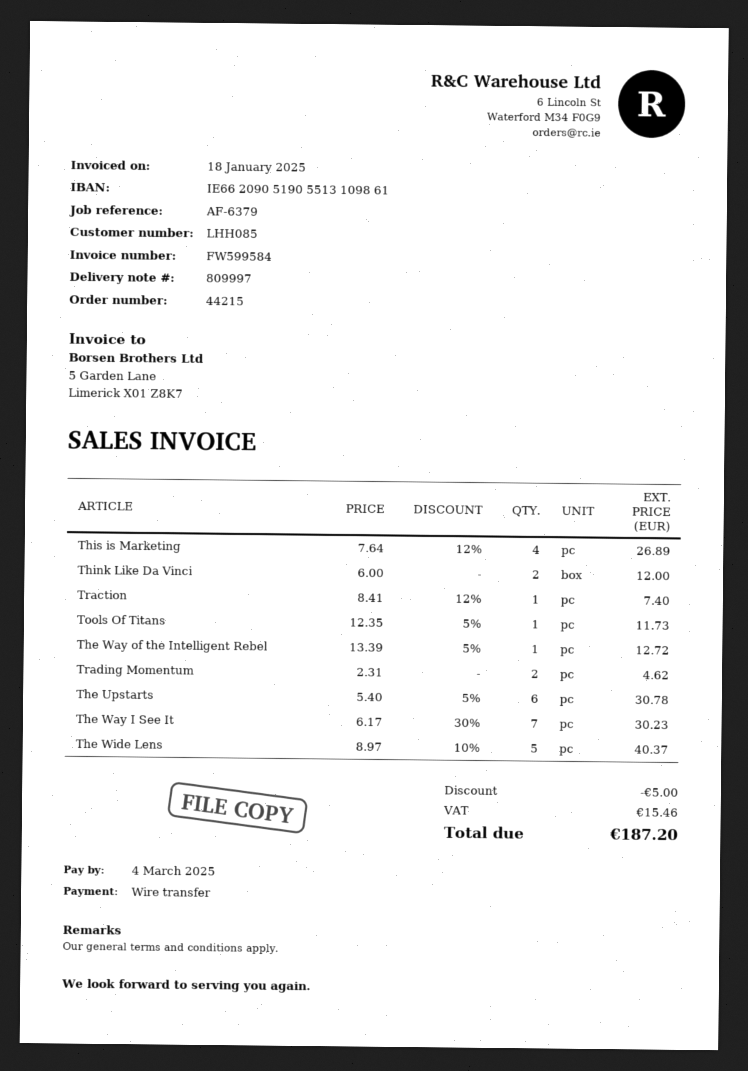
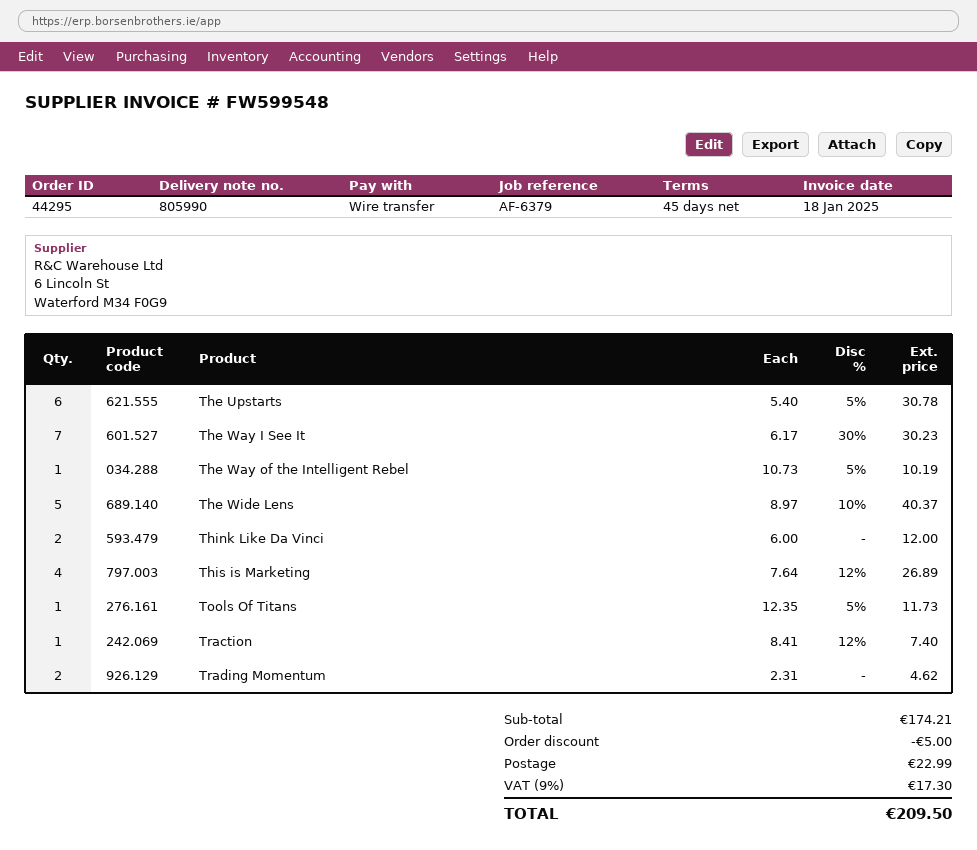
order number: 44215 -> 44295
delivery note number: 809997 -> 805990
invoice number: FW599584 -> FW599548
The Way of the Intelligent Rebel: 1 x 13.39 - 5% = 12.72 -> 1 x 10.73 - 5% = 10.19
shipping: none -> 22.99
tax: 15.46 -> 17.30
total: 187.20 -> 209.50

